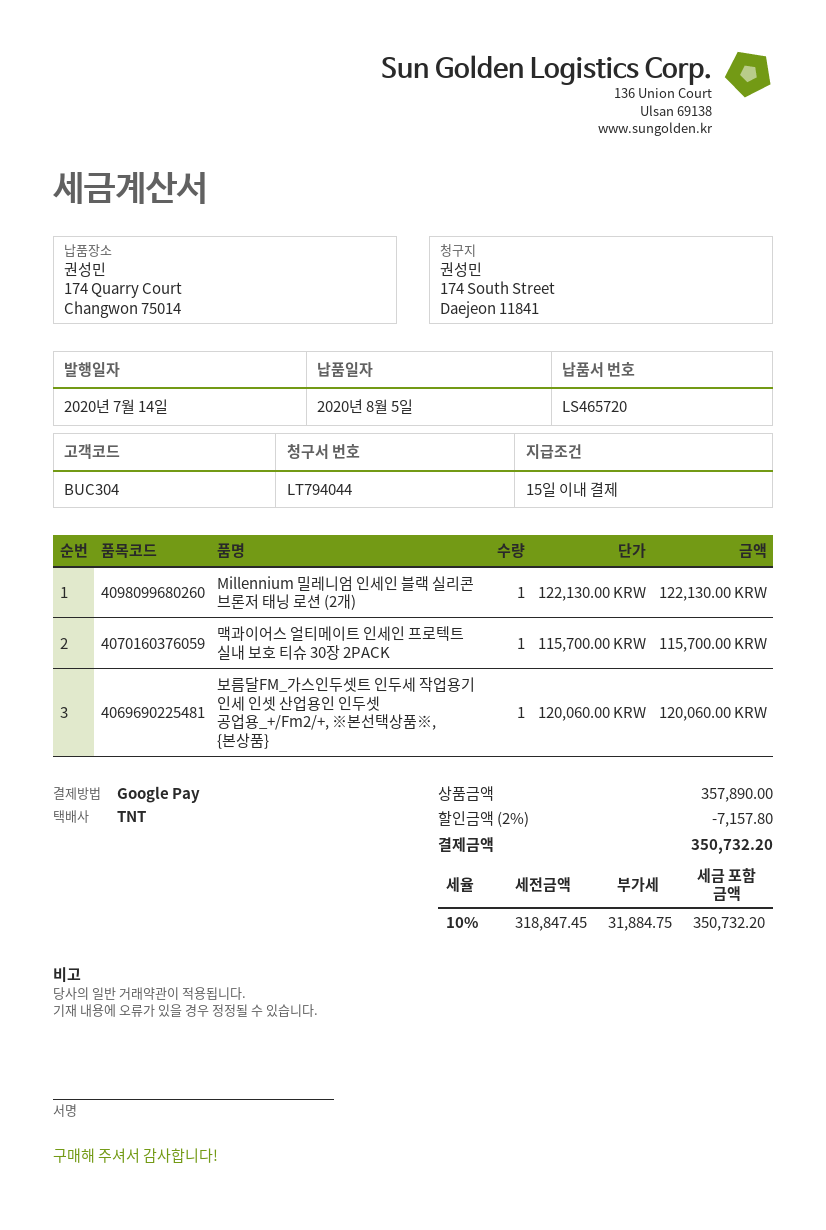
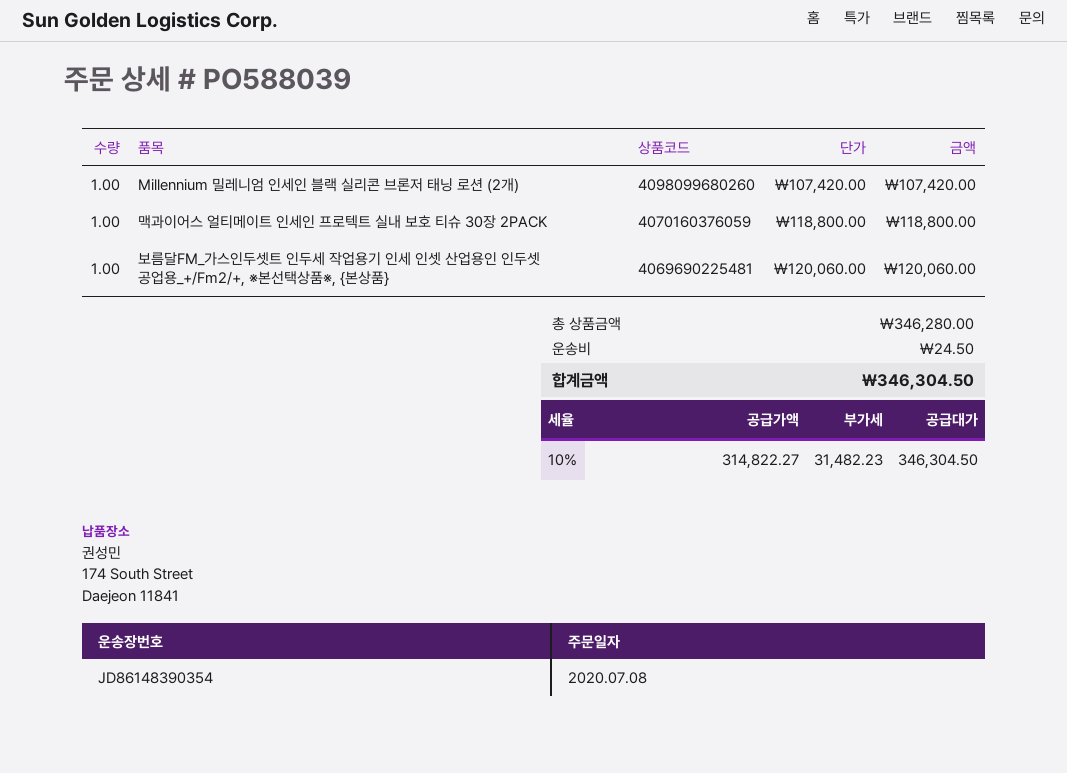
ship to: 174 Quarry Court, Changwon 75014 -> 174 South Street, Daejeon 11841
Millennium 밀레니엄 인세인 블랙 실리콘 브론저 태닝 로션 (2개): 1 x 122130.00 = 122130.00 -> 1 x 107420.00 = 107420.00
맥과이어스 얼티메이트 인세인 프로텍트 실내 보호 티슈 30장 2PACK: 1 x 115700.00 = 115700.00 -> 1 x 118800.00 = 118800.00
subtotal: 357890.00 -> 346280.00
discount: 2% = 7157.80 -> none
shipping: none -> 24.50
net: 318847.45 -> 314822.27
tax: 10% = 31884.75 -> 10% = 31482.23
total: 350732.20 -> 346304.50

